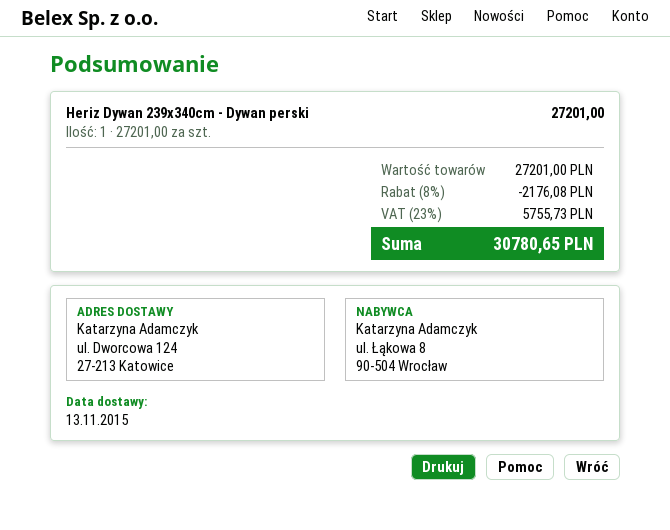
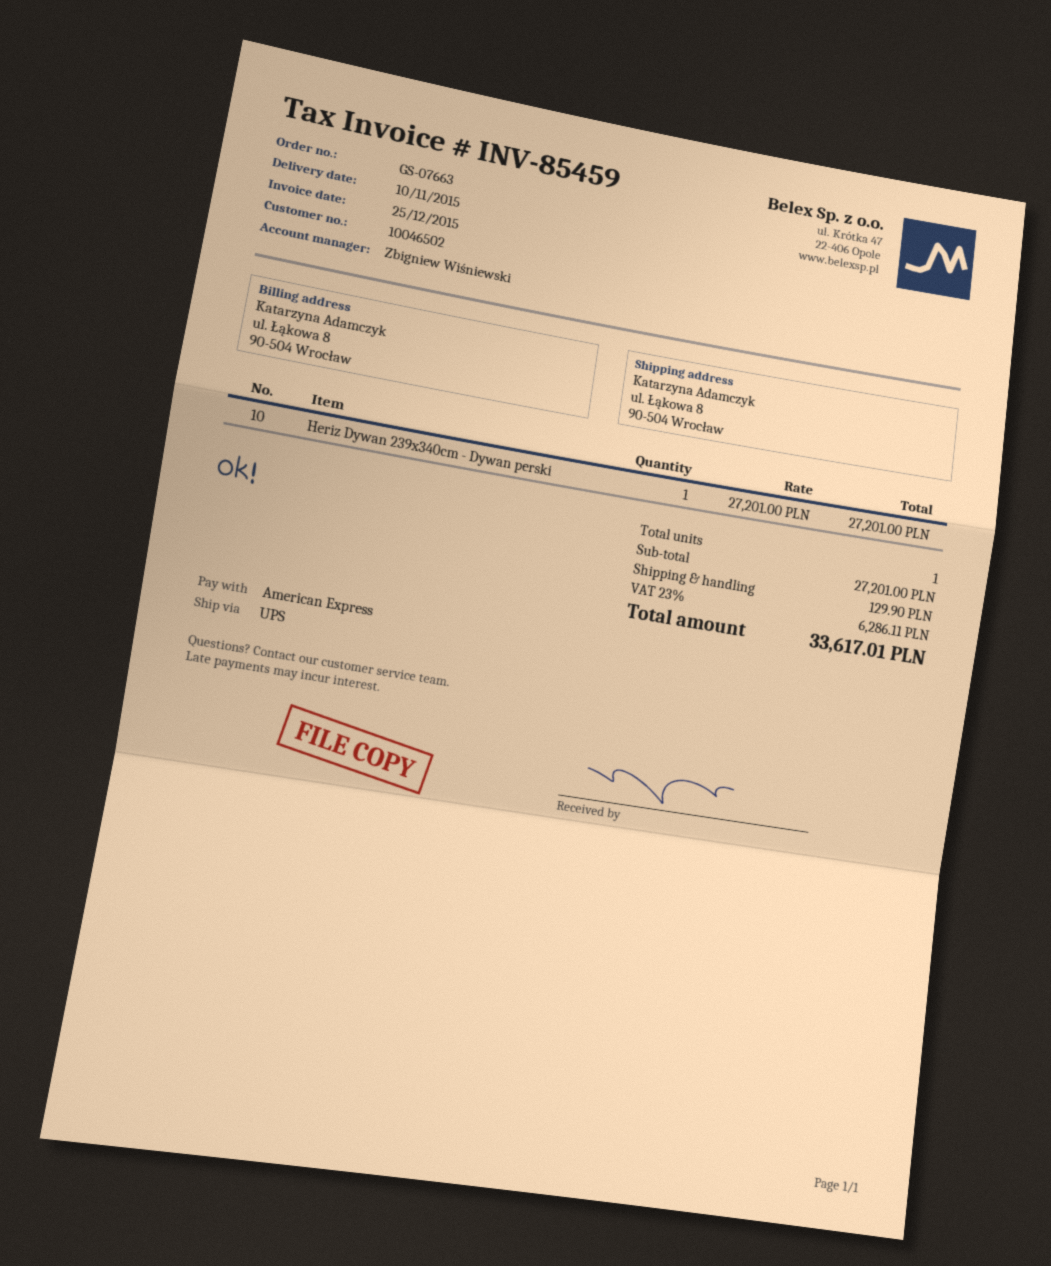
delivery date: 2015-11-13 -> 2015-11-10
ship to: ul. Dworcowa 124, 27-213 Katowice -> ul. Łąkowa 8, 90-504 Wrocław
discount: 8% = 2176.08 -> none
shipping: none -> 129.90
tax: 23% = 5755.73 -> 23% = 6286.11
total: 30780.65 -> 33617.01

